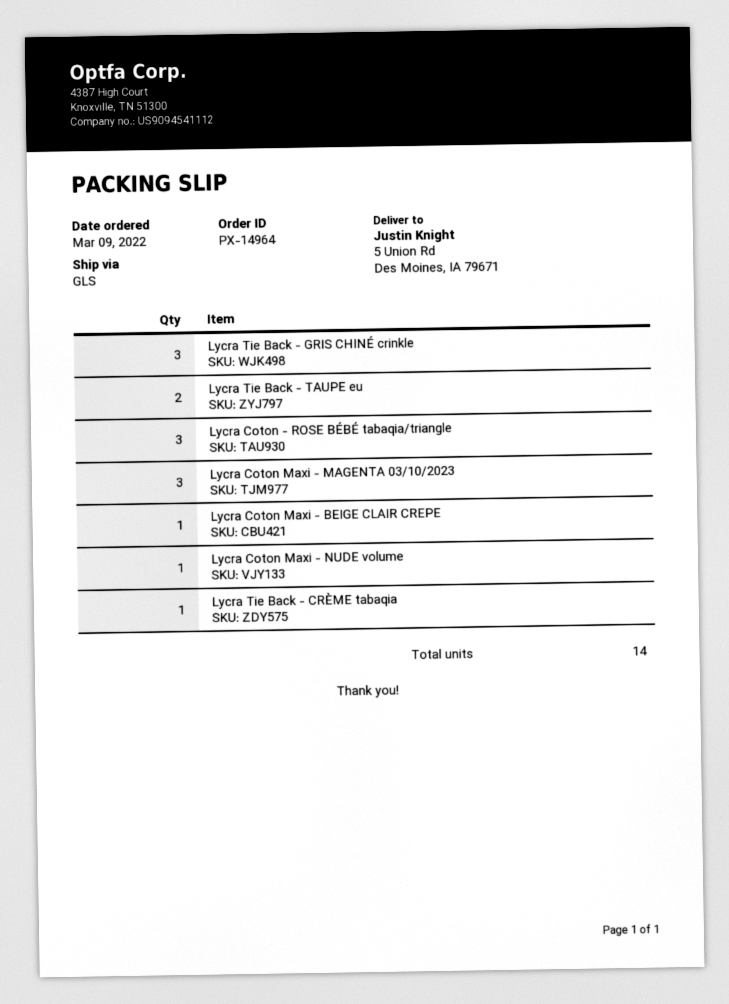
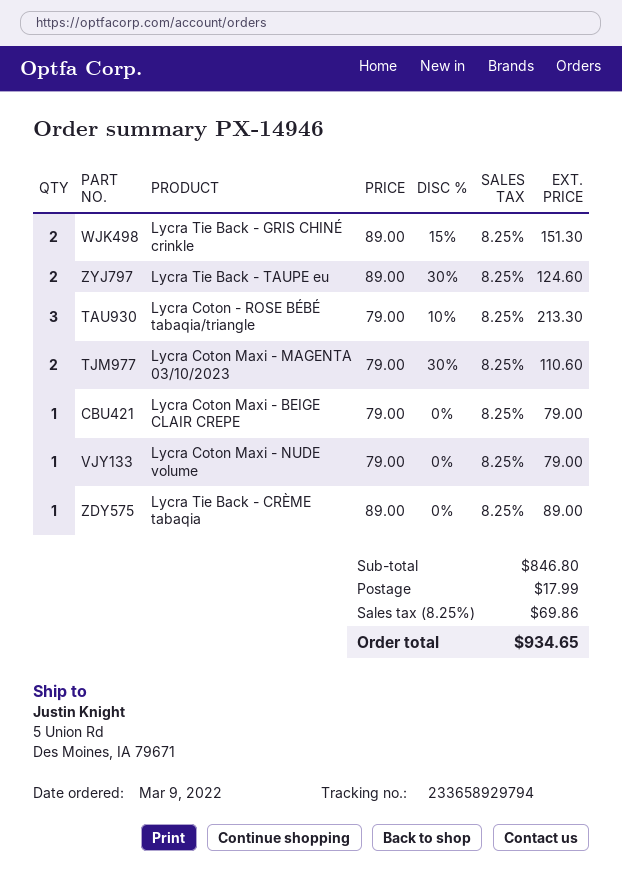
order number: PX-14964 -> PX-14946
Lycra Tie Back - GRIS CHINÉ crinkle: 3 -> 2
Lycra Coton Maxi - MAGENTA 03/10/2023: 3 -> 2

